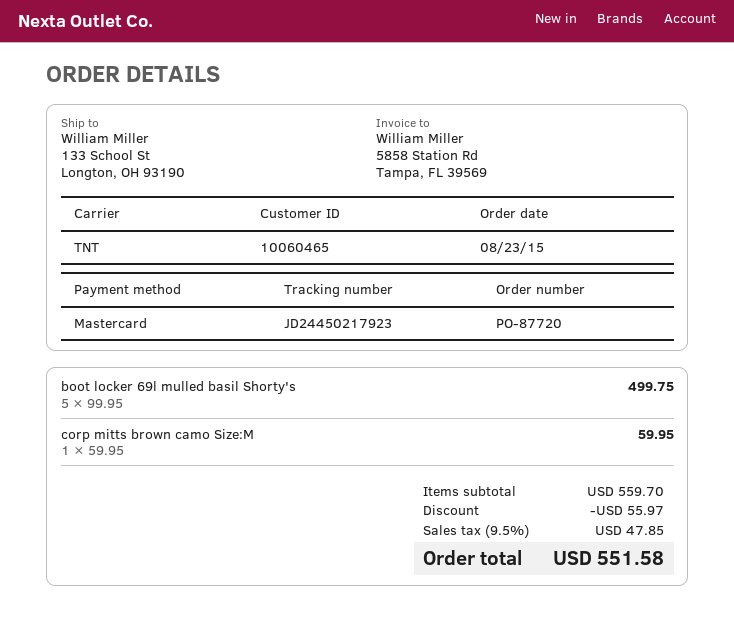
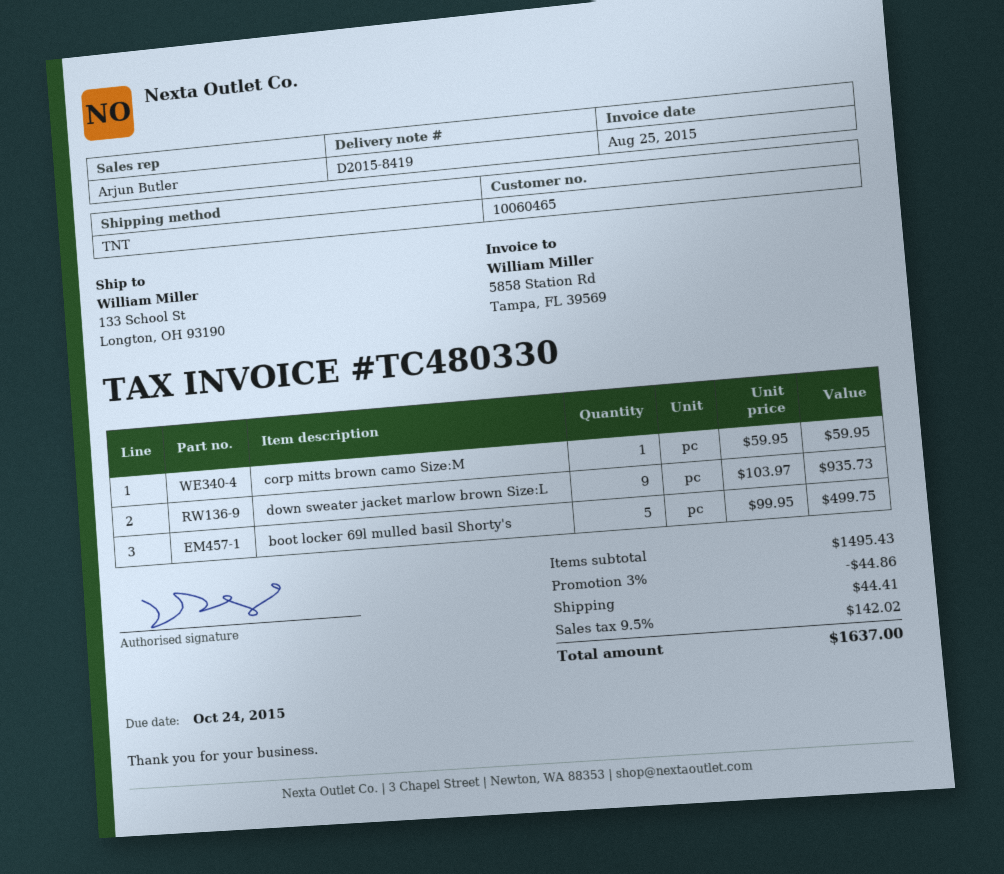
down sweater jacket marlow brown Size:L: none -> 9 x 103.97 = 935.73
subtotal: 559.70 -> 1495.43
discount: 55.97 -> 44.86
shipping: none -> 44.41
tax: 9.5% = 47.85 -> 9.5% = 142.02
total: 551.58 -> 1637.00

